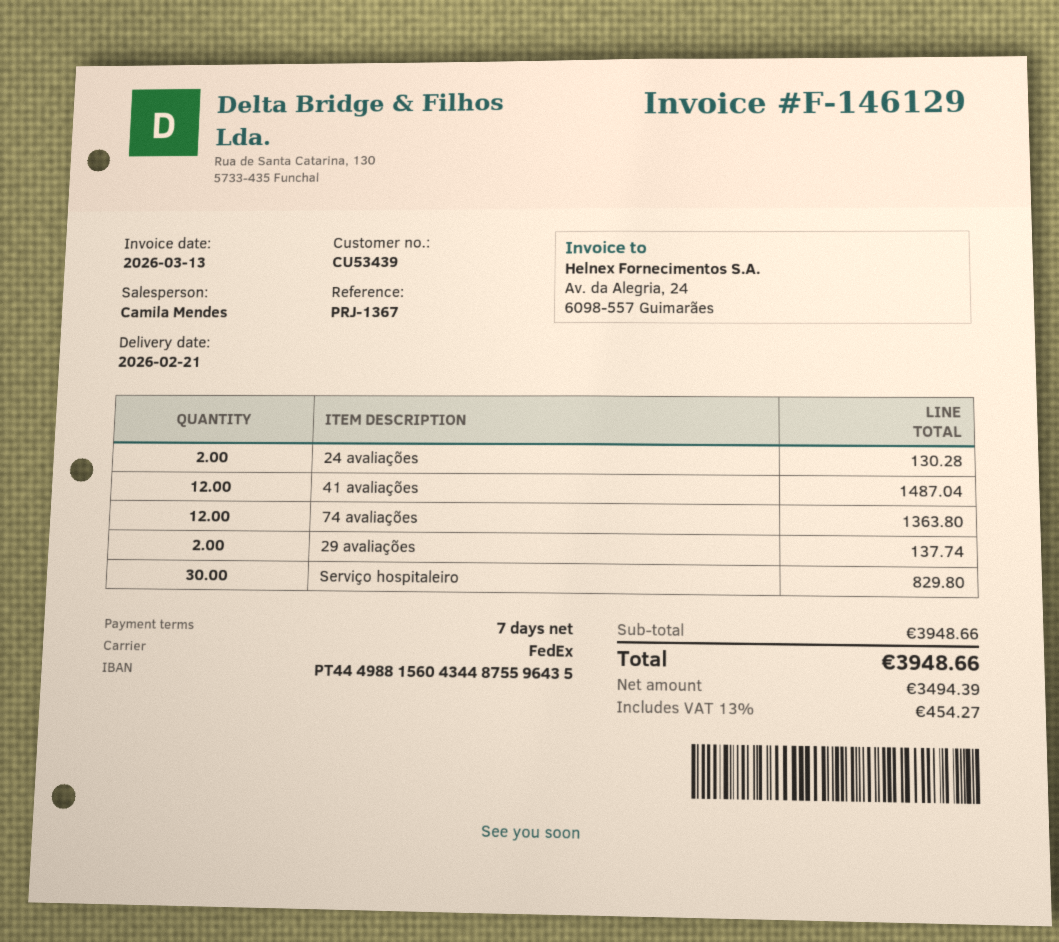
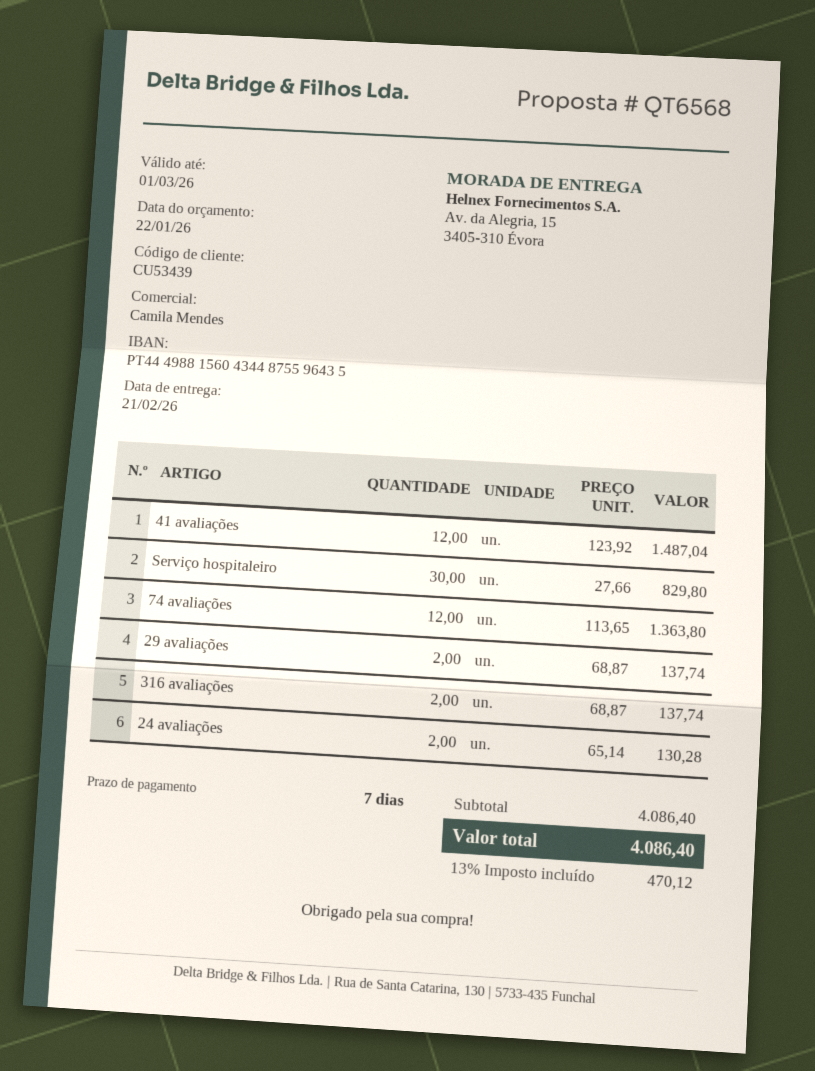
316 avaliações: none -> 2 for 137.74
subtotal: 3948.66 -> 4086.40
tax: 13% = 454.27 -> 13% = 470.12
total: 3948.66 -> 4086.40

